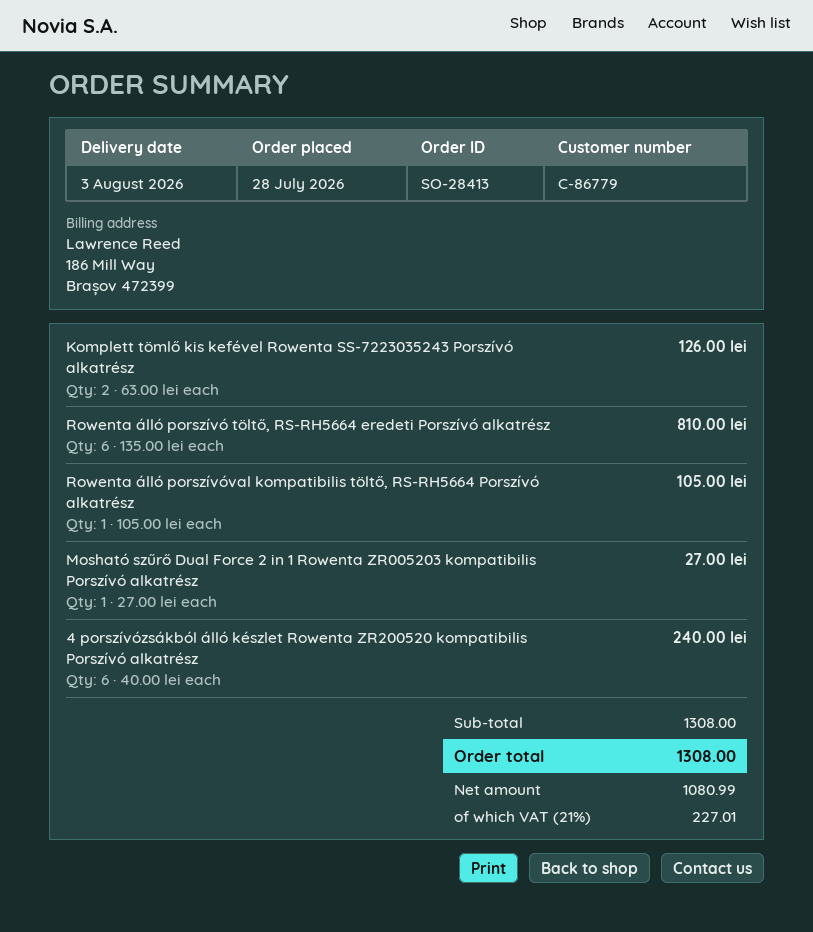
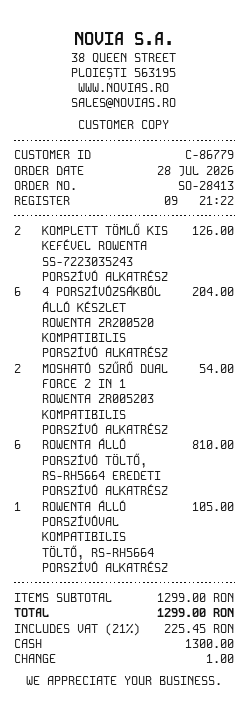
Mosható szűrő Dual Force 2 in 1 Rowenta ZR005203 kompatibilis Porszívó alkatrész: 1 for 27.00 -> 2 for 54.00
4 porszívózsákból álló készlet Rowenta ZR200520 kompatibilis Porszívó alkatrész: 6 for 240.00 -> 6 for 204.00
subtotal: 1308.00 -> 1299.00
tax: 21% = 227.01 -> 21% = 225.45
total: 1308.00 -> 1299.00

